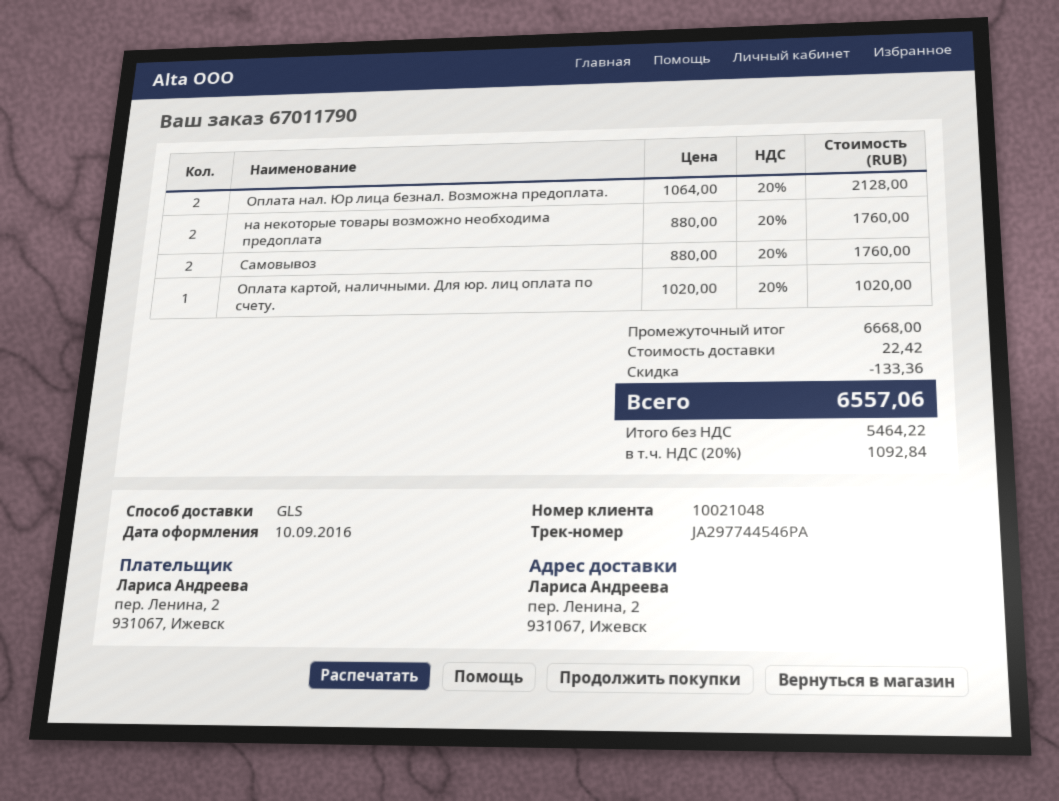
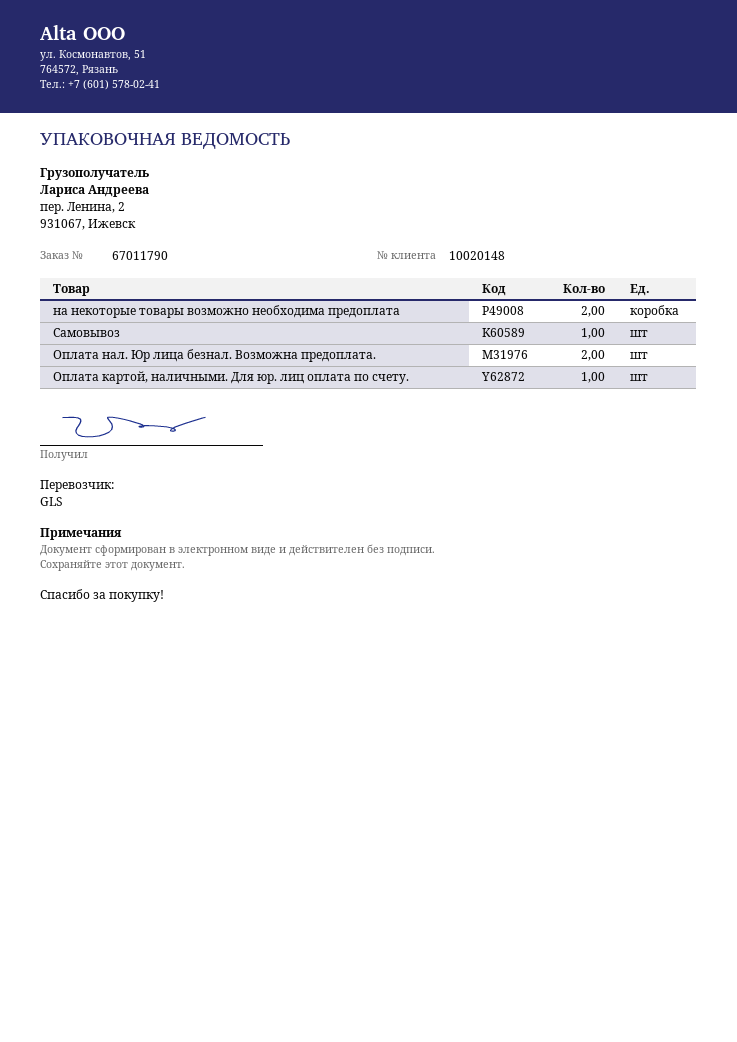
customer number: 10021048 -> 10020148
Самовывоз: 2 -> 1

